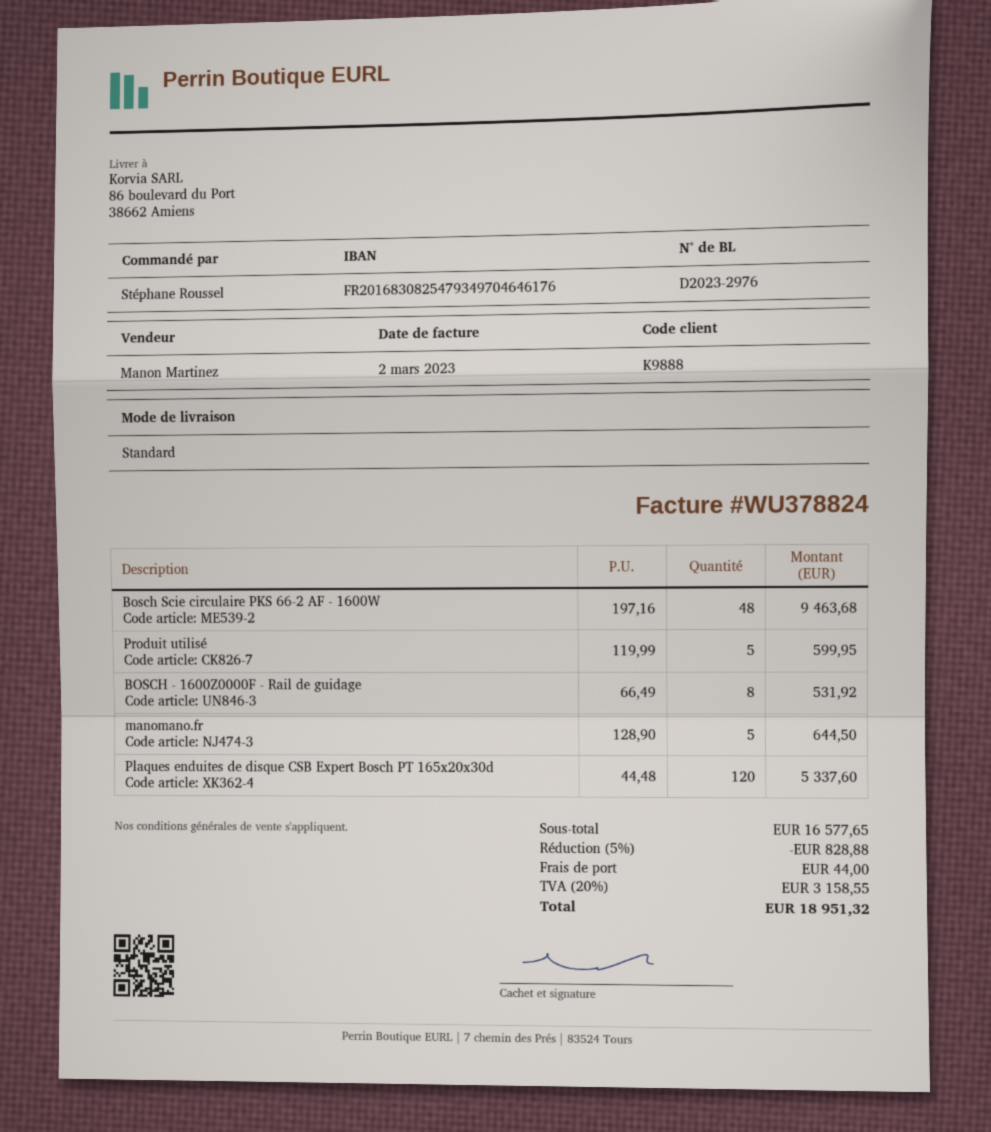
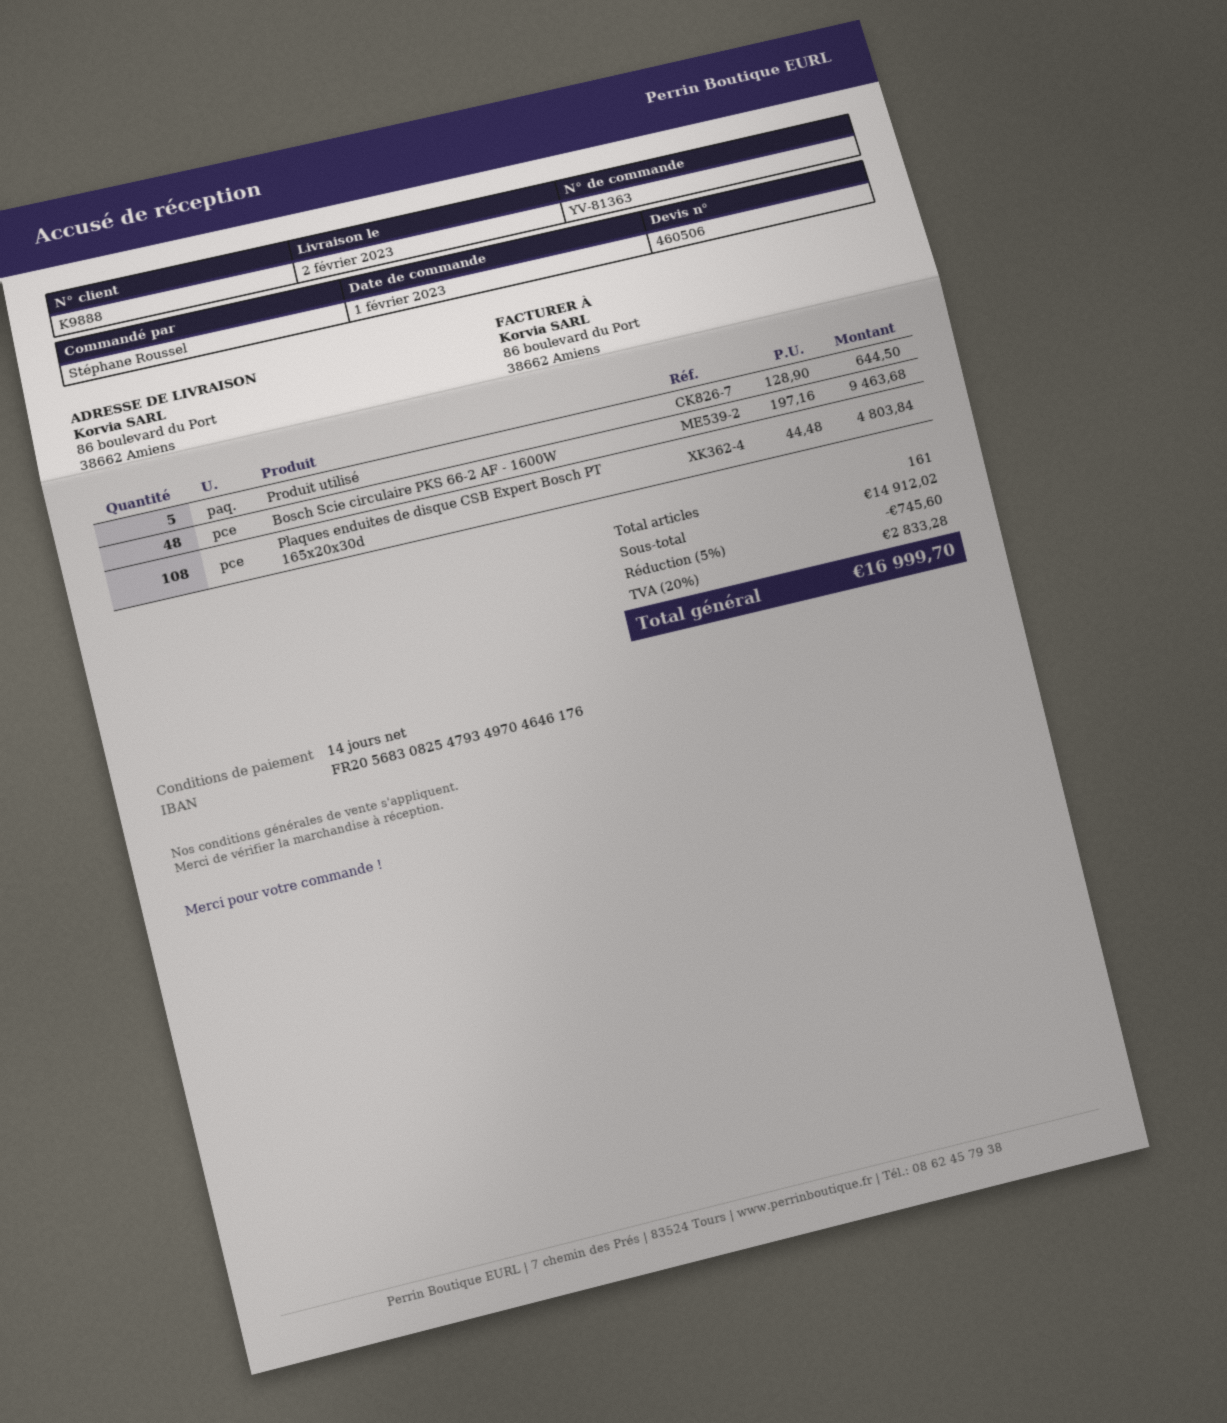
bank account: FR2016830825479349704646176 -> FR2056830825479349704646176
Produit utilisé: 5 x 119.99 = 599.95 -> 5 x 128.90 = 644.50
BOSCH - 1600Z0000F - Rail de guidage: 8 x 66.49 = 531.92 -> none
manomano.fr: 5 x 128.90 = 644.50 -> none
Plaques enduites de disque CSB Expert Bosch PT 165x20x30d: 120 x 44.48 = 5337.60 -> 108 x 44.48 = 4803.84
subtotal: 16577.65 -> 14912.02
discount: 5% = 828.88 -> 5% = 745.60
shipping: 44.00 -> none
tax: 20% = 3158.55 -> 20% = 2833.28
total: 18951.32 -> 16999.70

